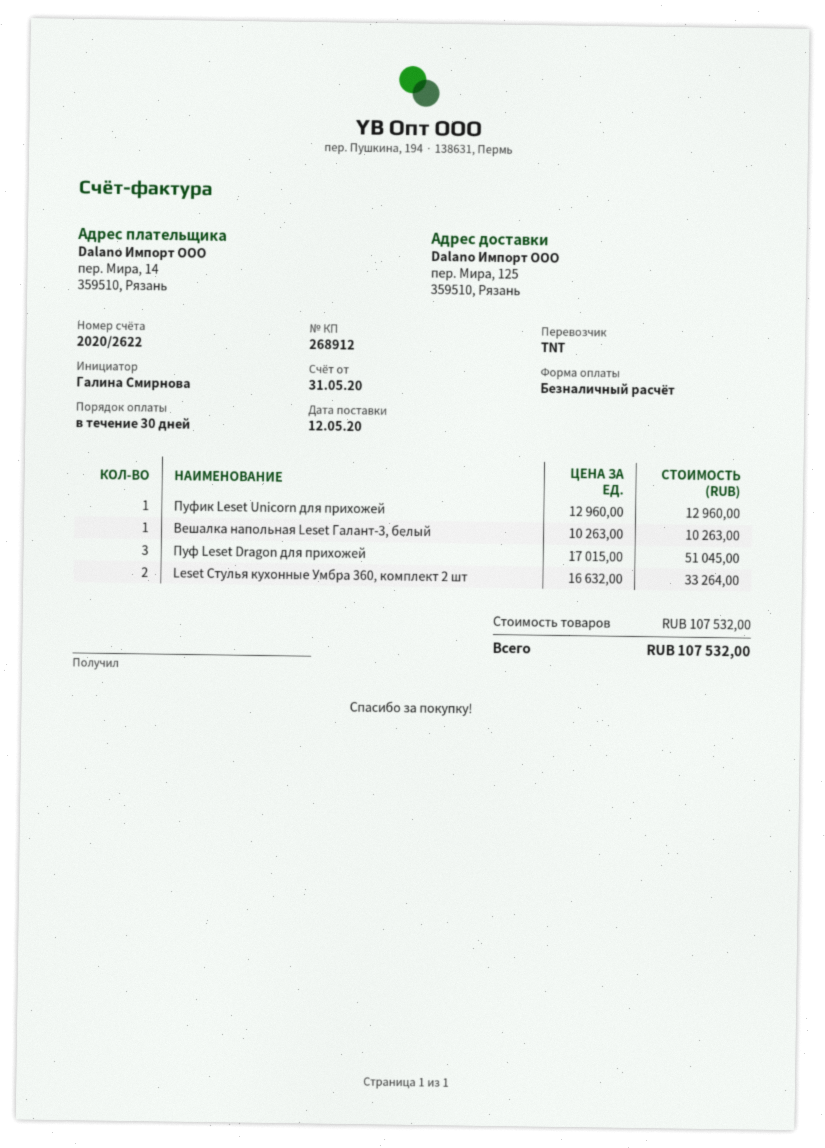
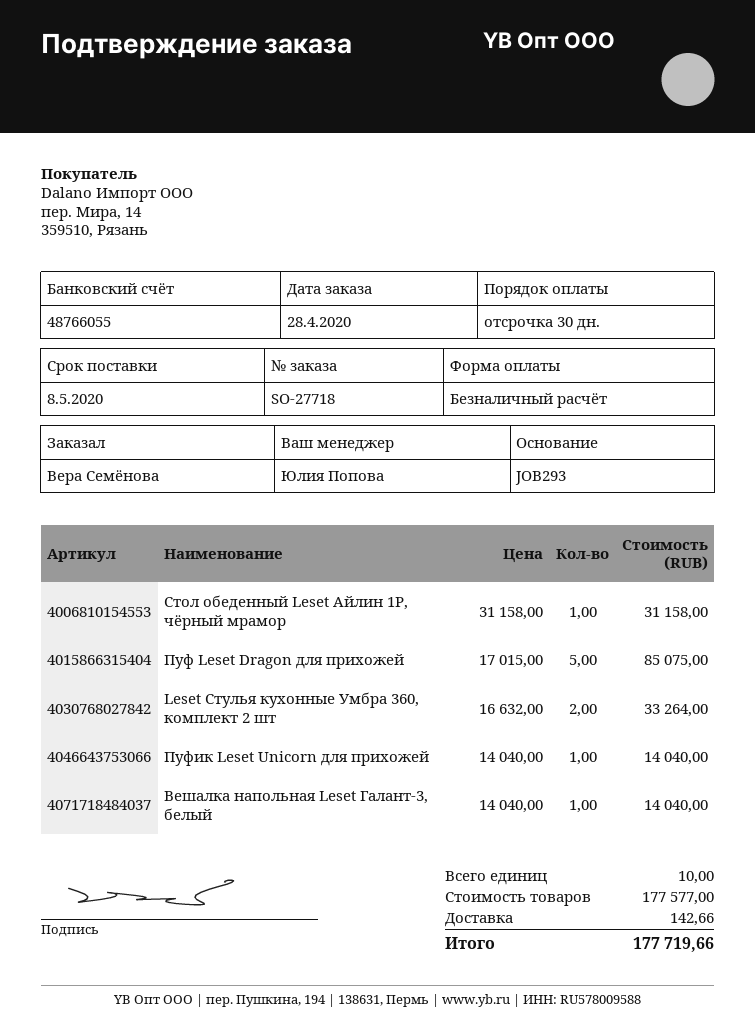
delivery date: 2020-05-12 -> 2020-05-08
ordered by: Галина Смирнова -> Вера Семёнова
Пуфик Leset Unicorn для прихожей: 1 x 12960.00 = 12960.00 -> 1 x 14040.00 = 14040.00
Вешалка напольная Leset Галант-3, белый: 1 x 10263.00 = 10263.00 -> 1 x 14040.00 = 14040.00
Пуф Leset Dragon для прихожей: 3 x 17015.00 = 51045.00 -> 5 x 17015.00 = 85075.00
Стол обеденный Leset Айлин 1Р, чёрный мрамор: none -> 1 x 31158.00 = 31158.00
subtotal: 107532.00 -> 177577.00
shipping: none -> 142.66
total: 107532.00 -> 177719.66

